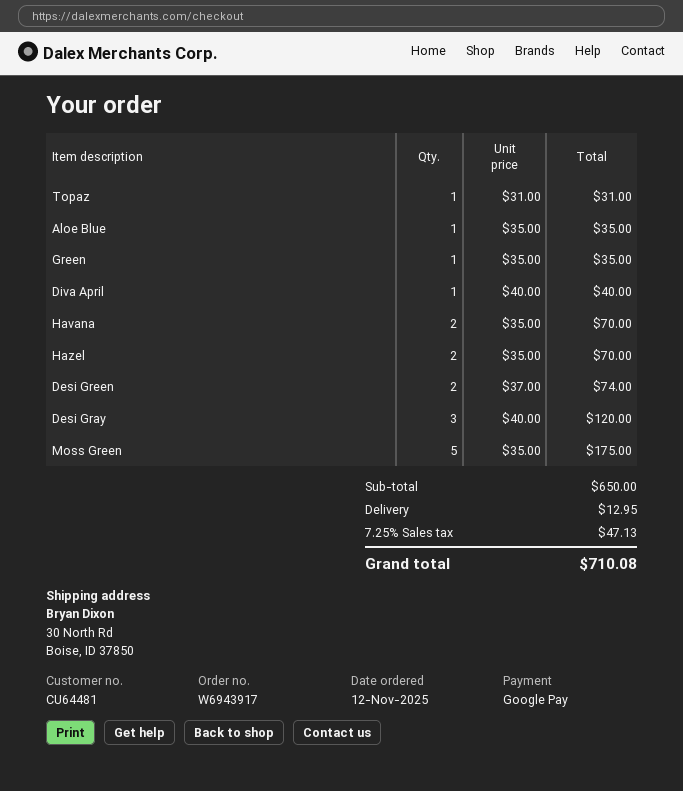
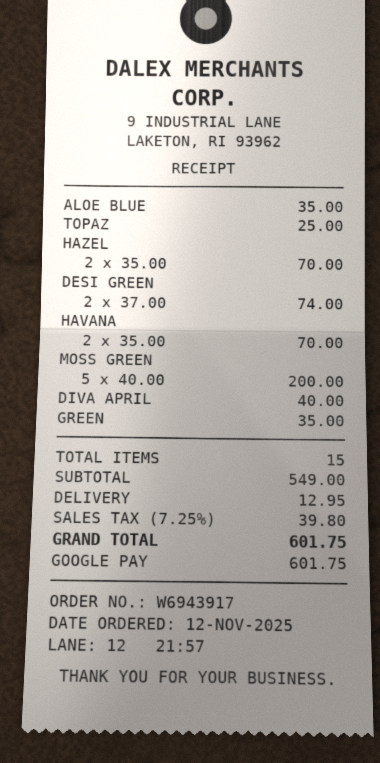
Topaz: 1 x 31.00 = 31.00 -> 1 x 25.00 = 25.00
Desi Gray: 3 x 40.00 = 120.00 -> none
Moss Green: 5 x 35.00 = 175.00 -> 5 x 40.00 = 200.00
subtotal: 650.00 -> 549.00
tax: 7.25% = 47.13 -> 7.25% = 39.80
total: 710.08 -> 601.75

